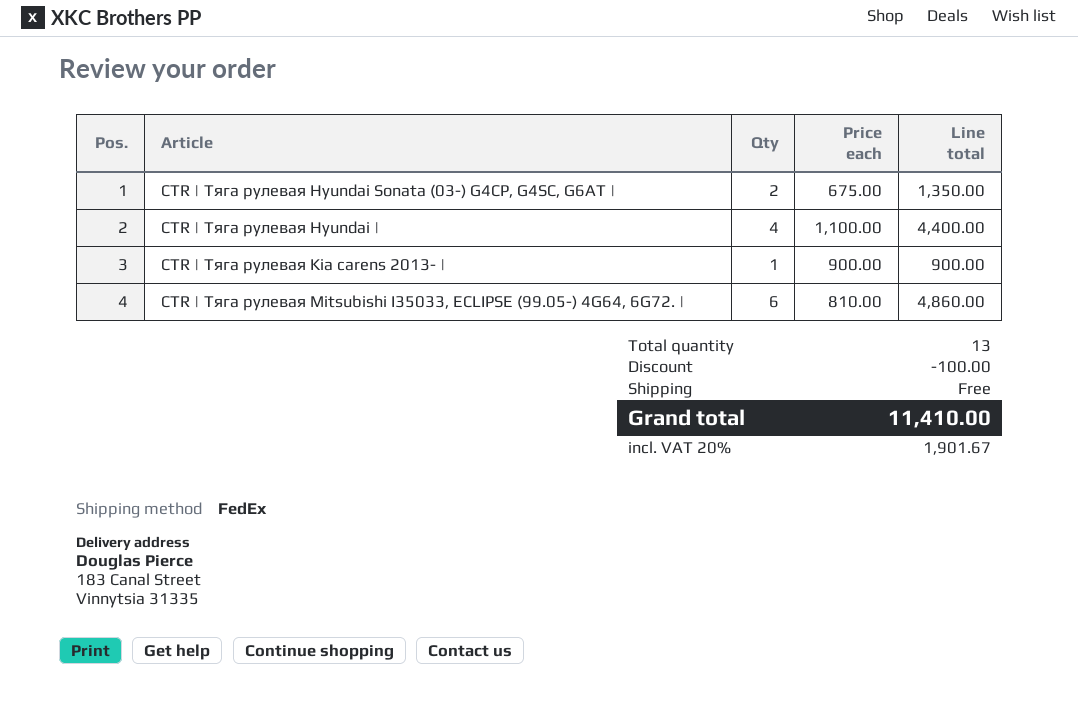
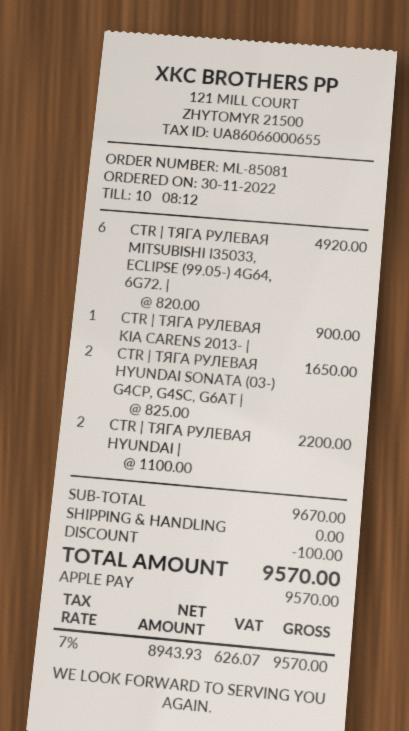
CTR | Тяга рулевая Hyundai Sonata (03-) G4CP, G4SC, G6AT |: 2 x 675.00 = 1350.00 -> 2 x 825.00 = 1650.00
CTR | Тяга рулевая Hyundai |: 4 x 1100.00 = 4400.00 -> 2 x 1100.00 = 2200.00
CTR | Тяга рулевая Mitsubishi I35033, ECLIPSE (99.05-) 4G64, 6G72. |: 6 x 810.00 = 4860.00 -> 6 x 820.00 = 4920.00
tax: 20% = 1901.67 -> 7% = 626.07
total: 11410.00 -> 9570.00

